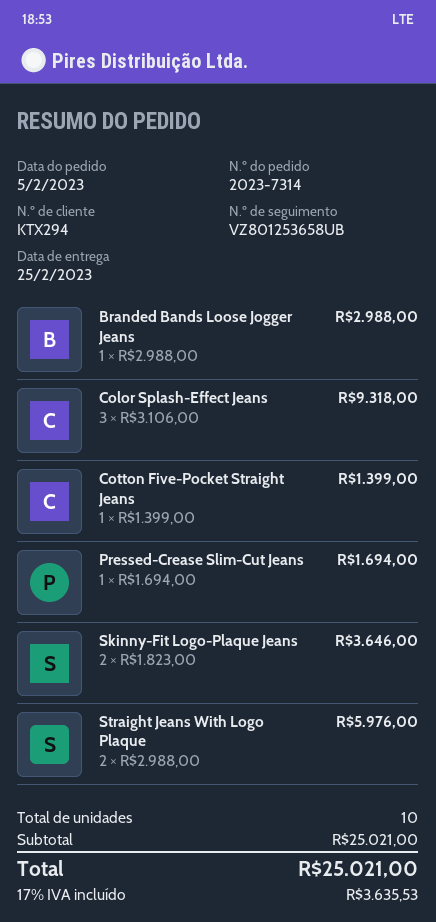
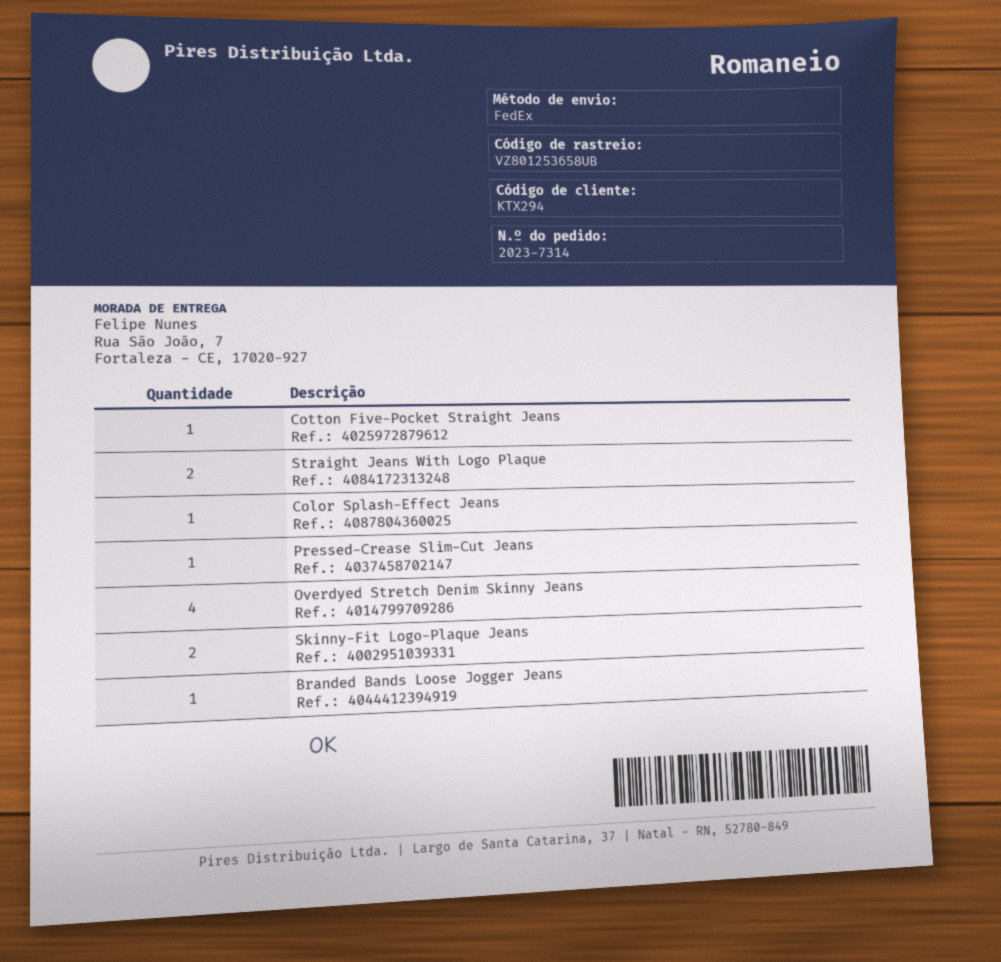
Color Splash-Effect Jeans: 3 -> 1
Overdyed Stretch Denim Skinny Jeans: none -> 4

